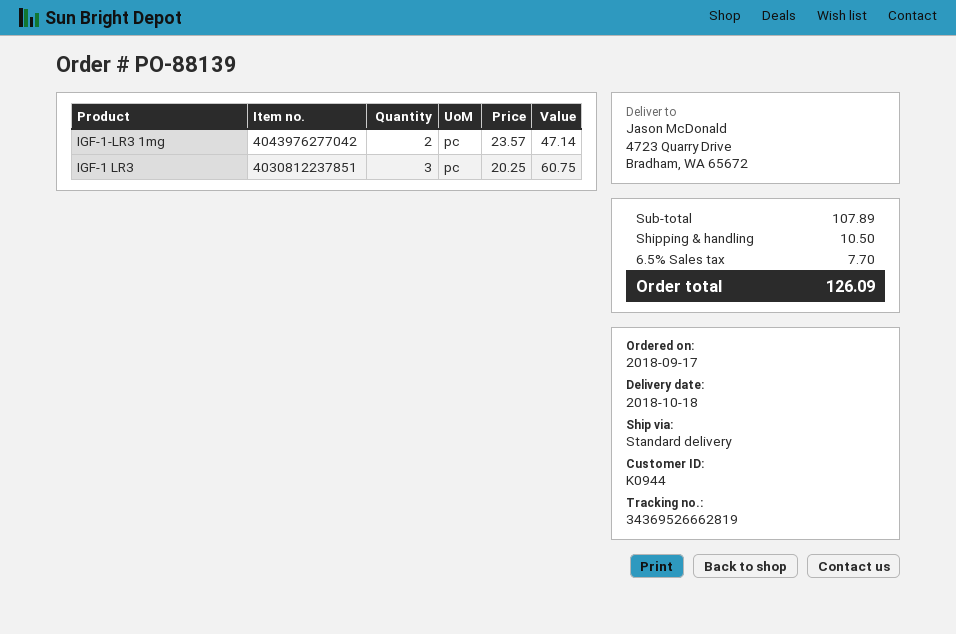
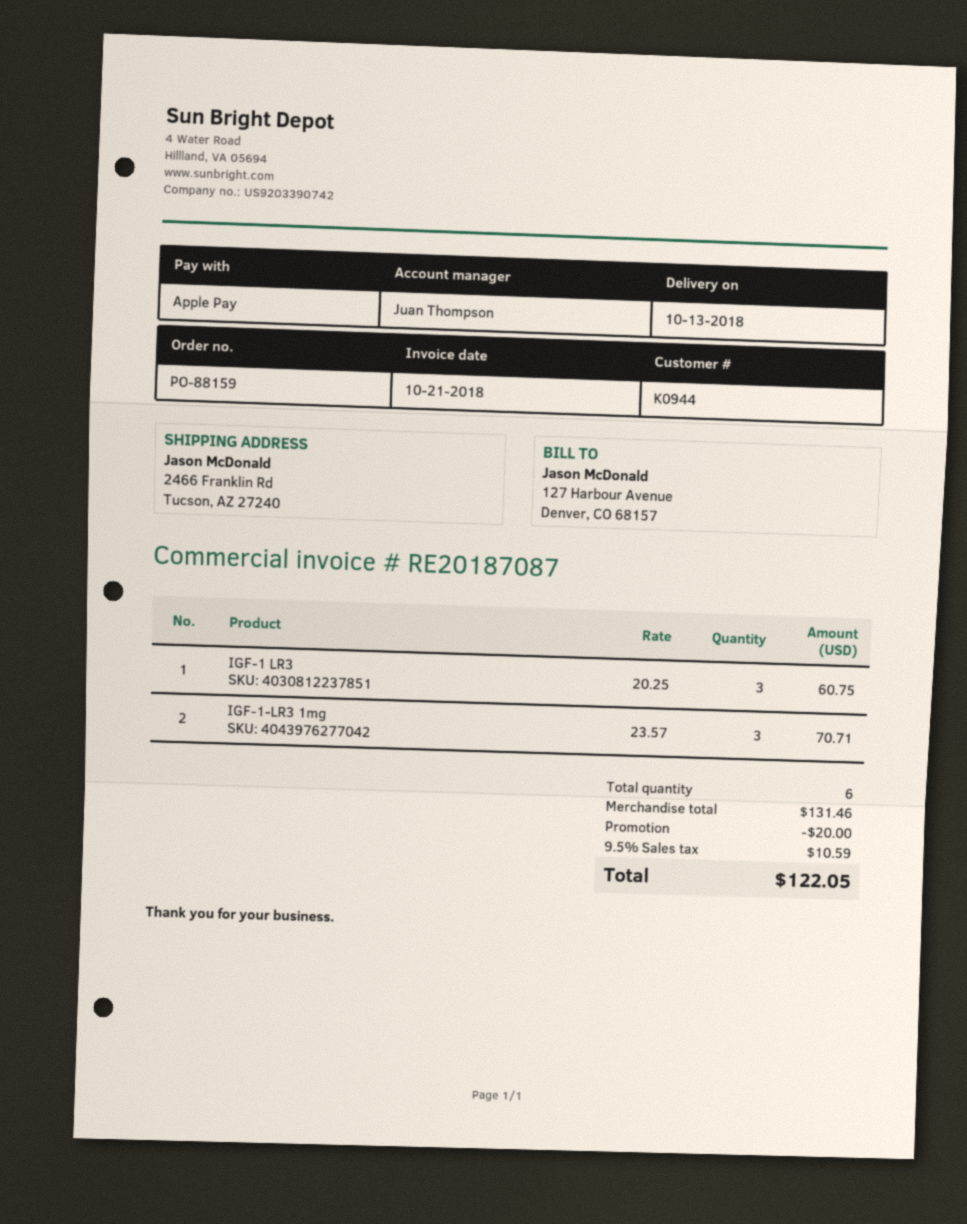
order number: PO-88139 -> PO-88159
delivery date: 2018-10-18 -> 2018-10-13
ship to: 4723 Quarry Drive, Bradham, WA 65672 -> 2466 Franklin Rd, Tucson, AZ 27240
IGF-1-LR3 1mg: 2 x 23.57 = 47.14 -> 3 x 23.57 = 70.71
subtotal: 107.89 -> 131.46
discount: none -> 20.00
shipping: 10.50 -> none
tax: 6.5% = 7.70 -> 9.5% = 10.59
total: 126.09 -> 122.05

